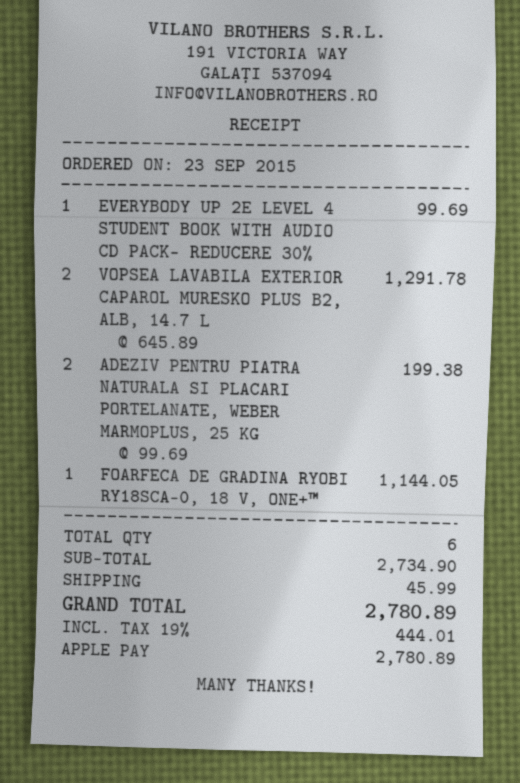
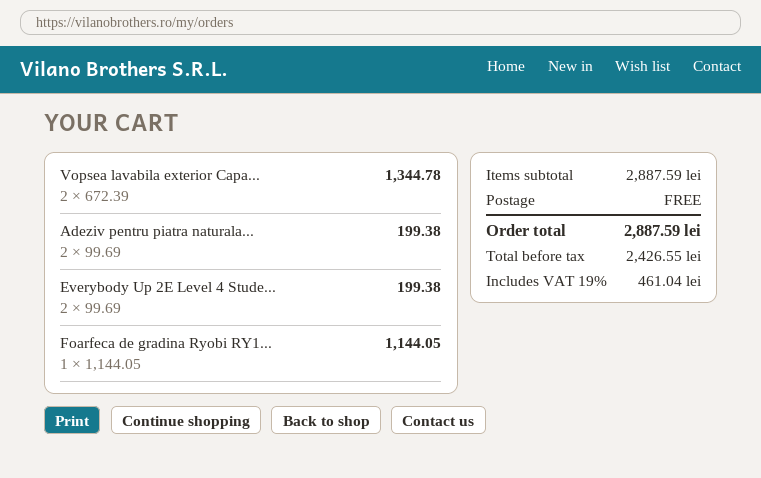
EVERYBODY UP 2E LEVEL 4 STUDENT BOOK WITH AUDIO CD PACK- REDUCERE 30%: 1 x 99.69 = 99.69 -> 2 x 99.69 = 199.38
VOPSEA LAVABILA EXTERIOR CAPAROL MURESKO PLUS B2, ALB, 14.7 L: 2 x 645.89 = 1291.78 -> 2 x 672.39 = 1344.78
subtotal: 2734.90 -> 2887.59
shipping: 45.99 -> 0.00
tax: 19% = 444.01 -> 19% = 461.04
total: 2780.89 -> 2887.59

